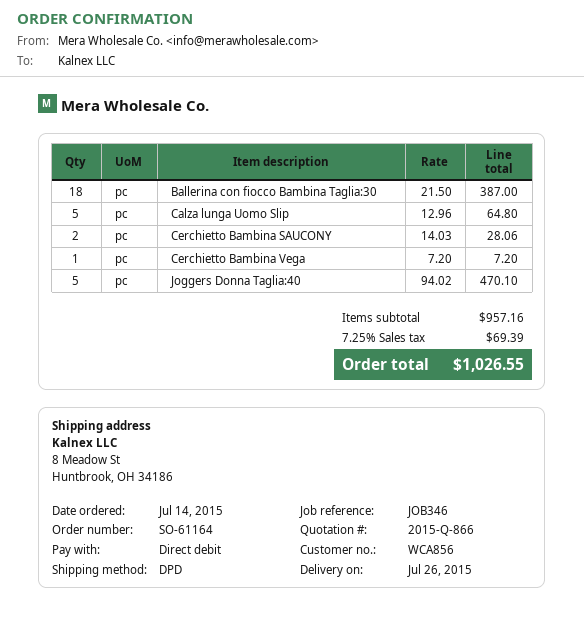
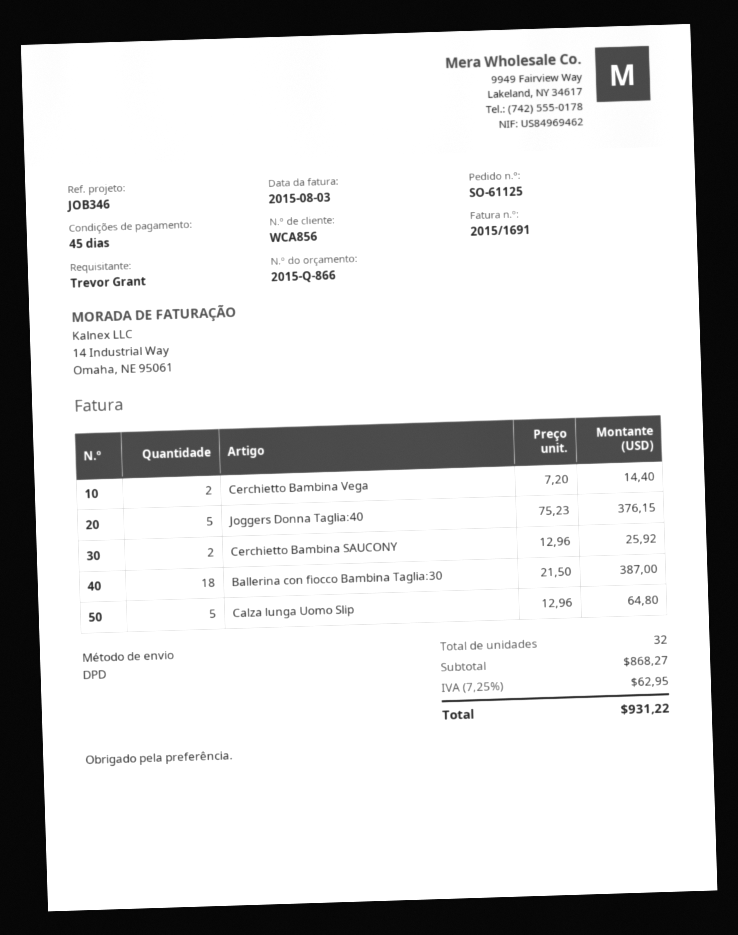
order number: SO-61164 -> SO-61125
Cerchietto Bambina SAUCONY: 2 x 14.03 = 28.06 -> 2 x 12.96 = 25.92
Cerchietto Bambina Vega: 1 x 7.20 = 7.20 -> 2 x 7.20 = 14.40
Joggers Donna Taglia:40: 5 x 94.02 = 470.10 -> 5 x 75.23 = 376.15
subtotal: 957.16 -> 868.27
tax: 7.25% = 69.39 -> 7.25% = 62.95
total: 1026.55 -> 931.22

